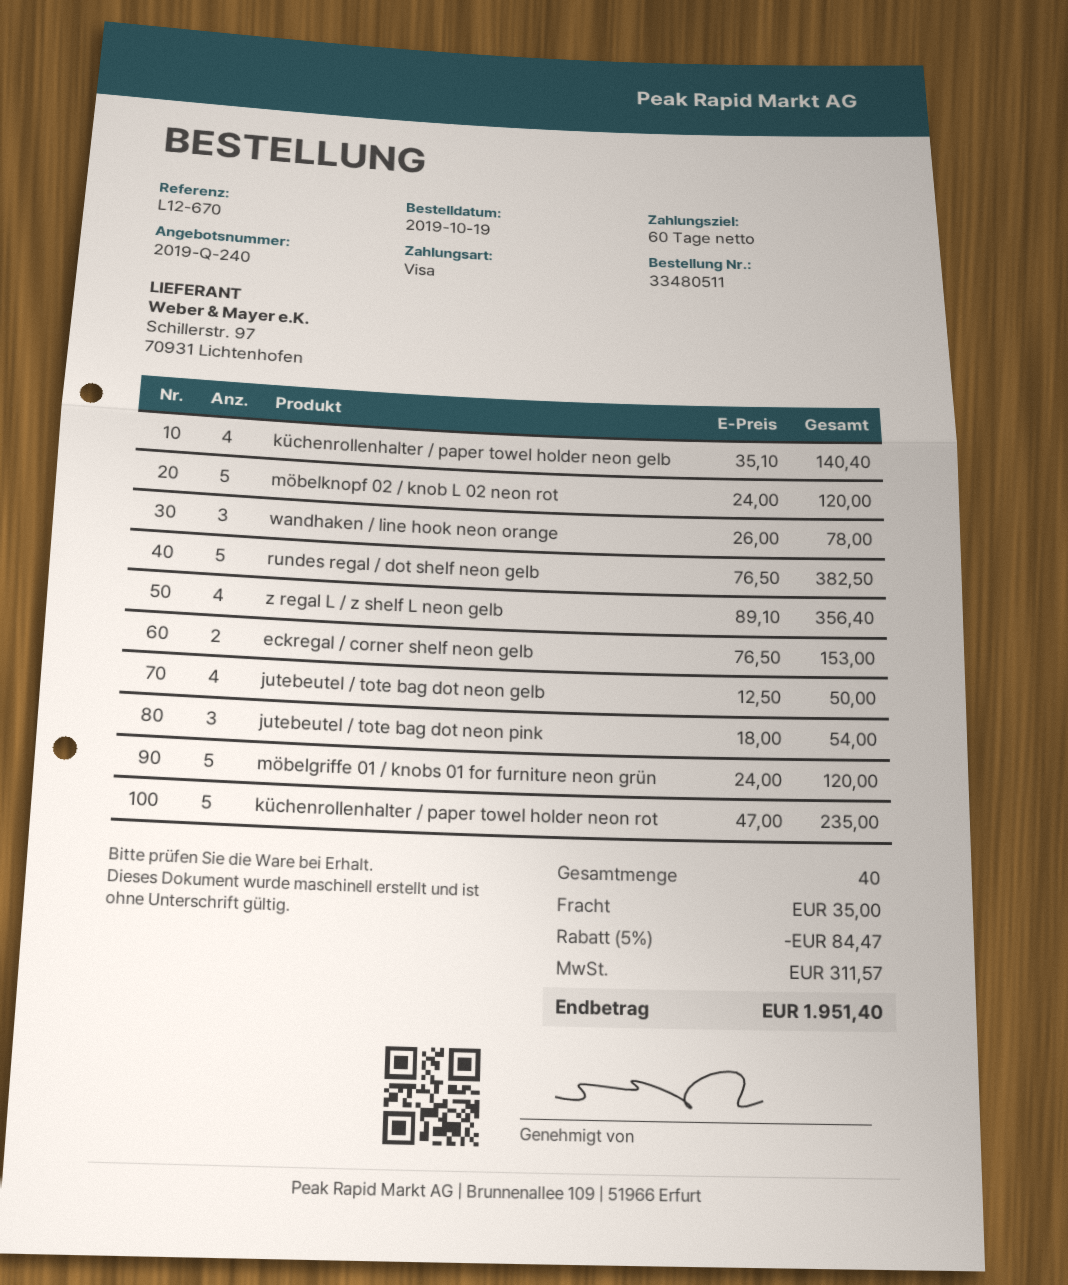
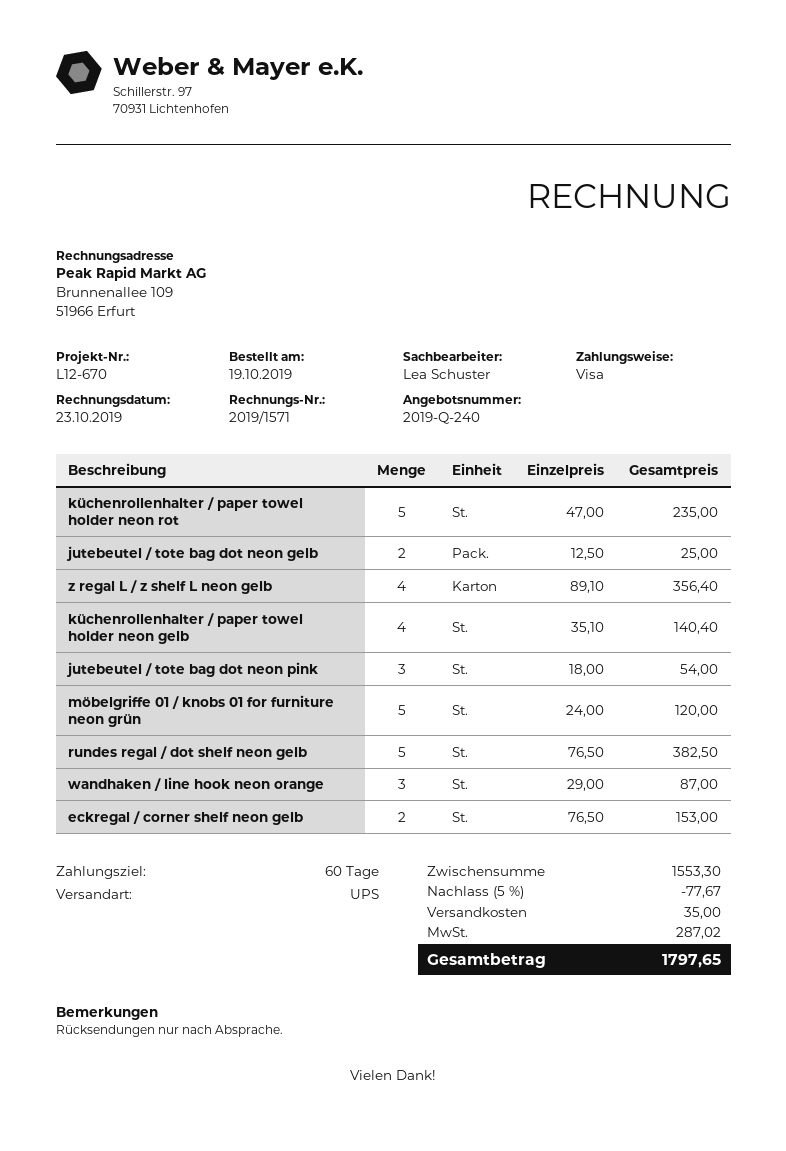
möbelknopf 02 / knob L 02 neon rot: 5 x 24.00 = 120.00 -> none
wandhaken / line hook neon orange: 3 x 26.00 = 78.00 -> 3 x 29.00 = 87.00
jutebeutel / tote bag dot neon gelb: 4 x 12.50 = 50.00 -> 2 x 12.50 = 25.00
discount: 5% = 84.47 -> 5% = 77.67
tax: 311.57 -> 287.02
total: 1951.40 -> 1797.65

